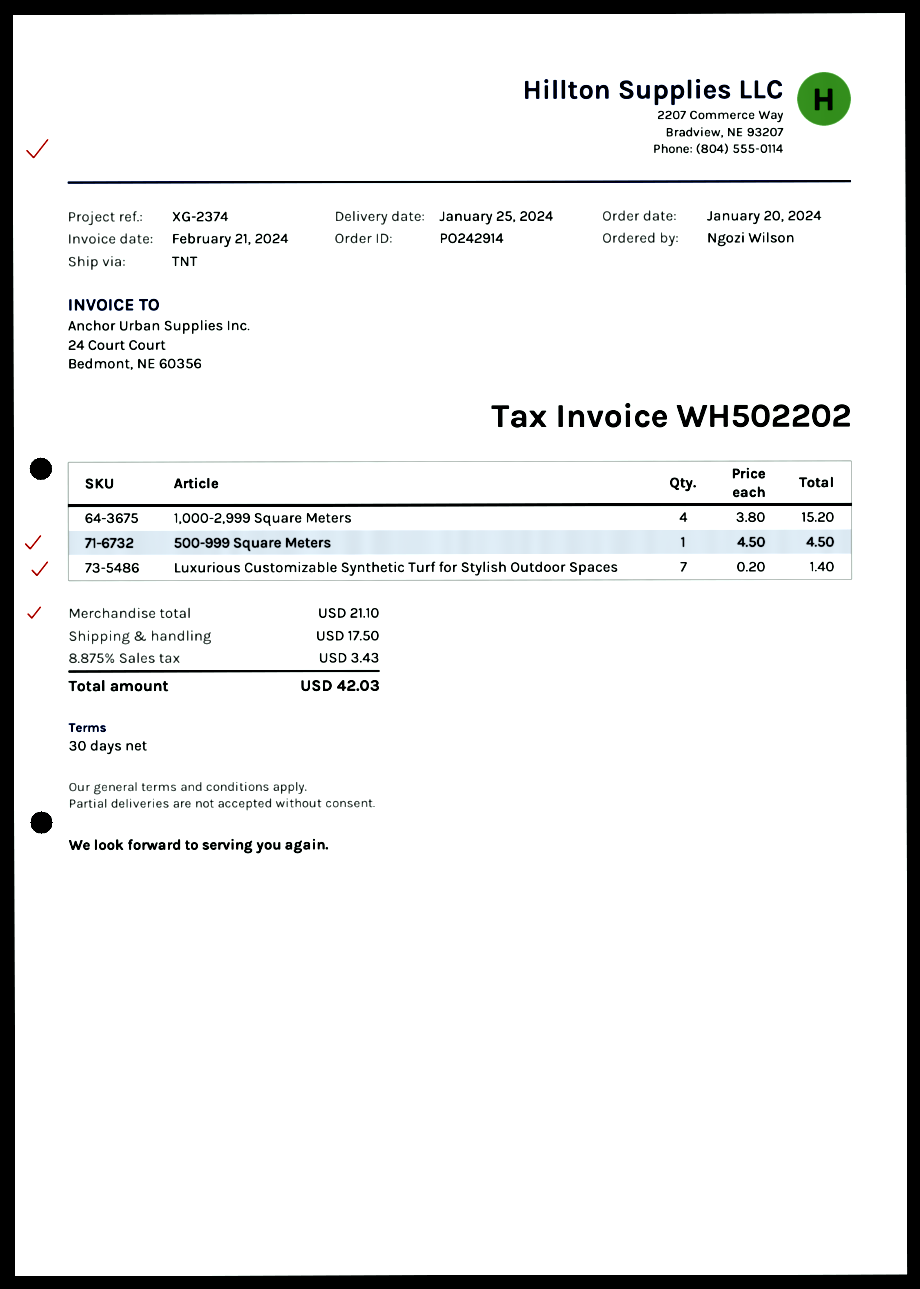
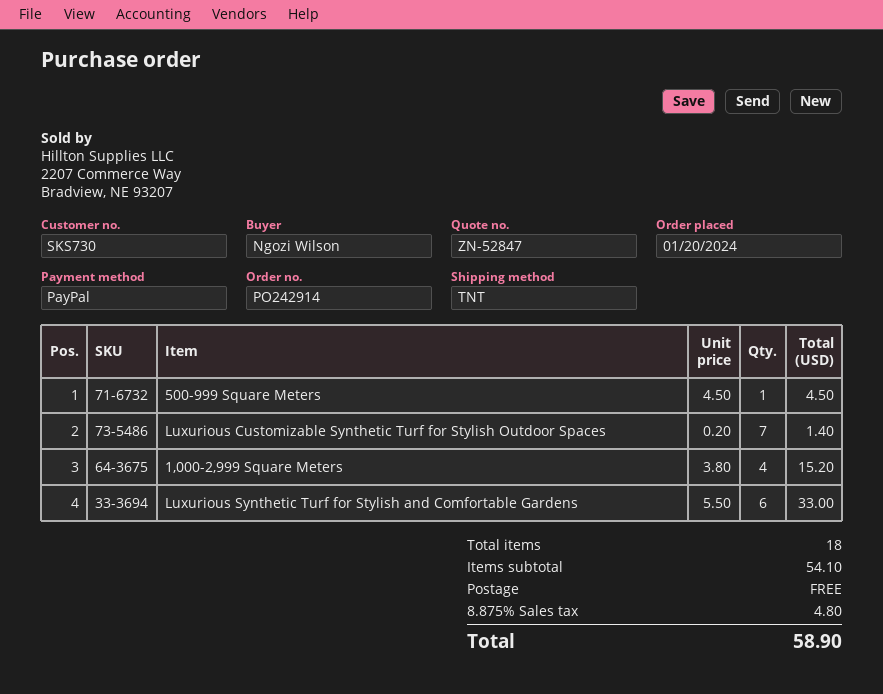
Luxurious Synthetic Turf for Stylish and Comfortable Gardens: none -> 6 x 5.50 = 33.00
subtotal: 21.10 -> 54.10
shipping: 17.50 -> 0.00
tax: 8.875% = 3.43 -> 8.875% = 4.80
total: 42.03 -> 58.90

